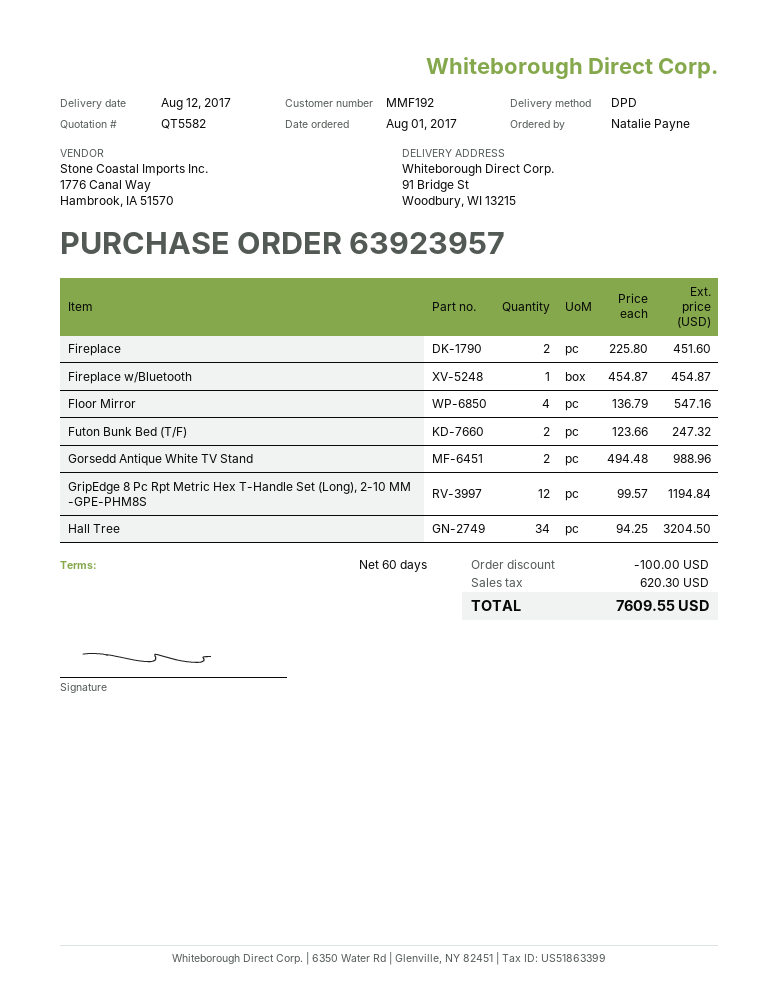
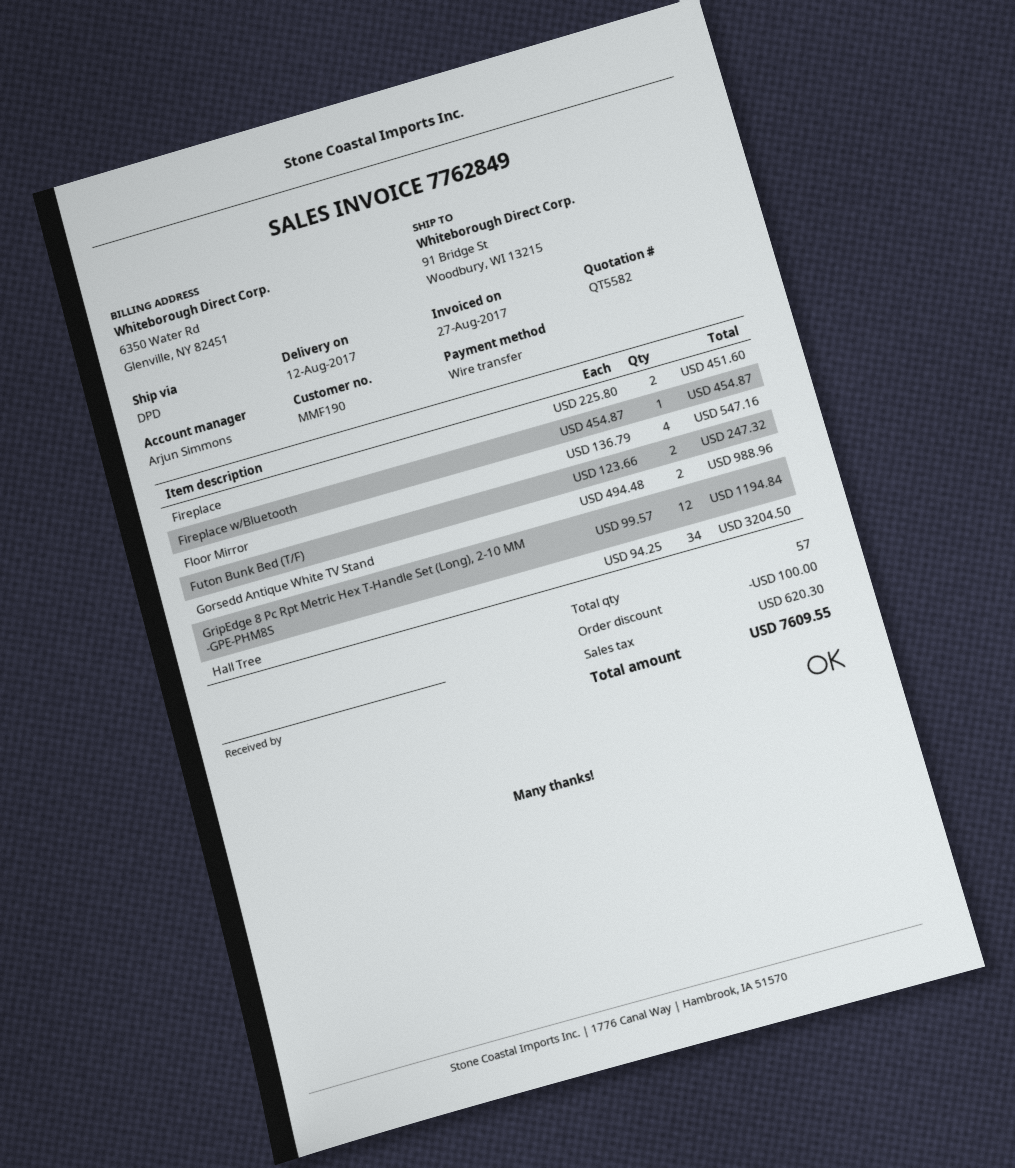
customer number: MMF192 -> MMF190

